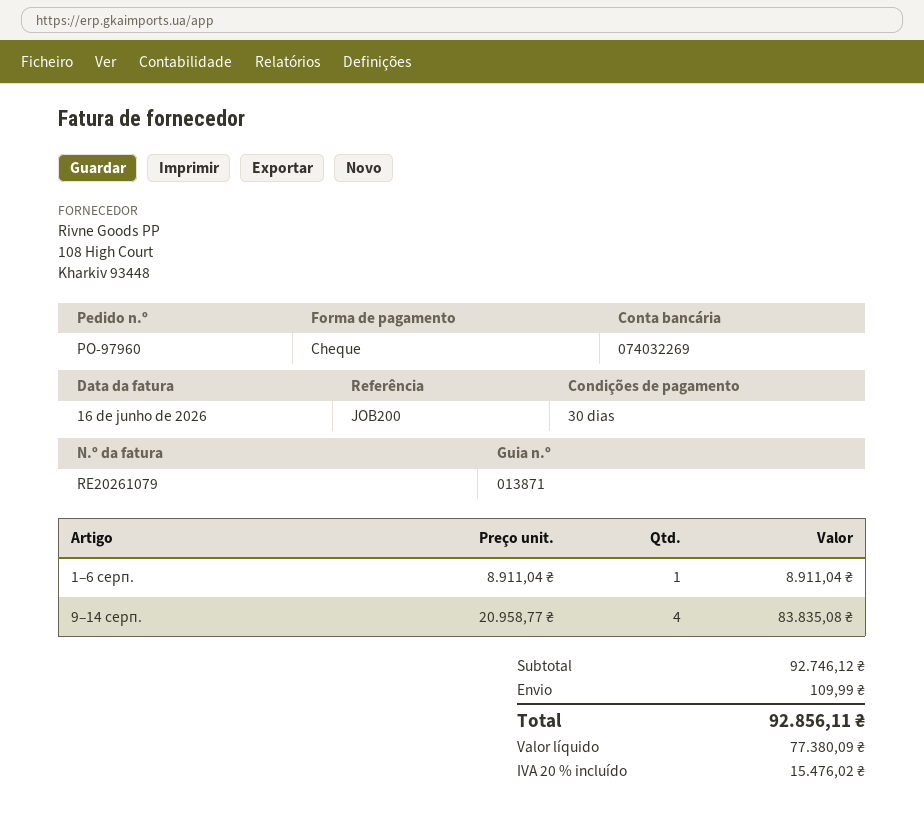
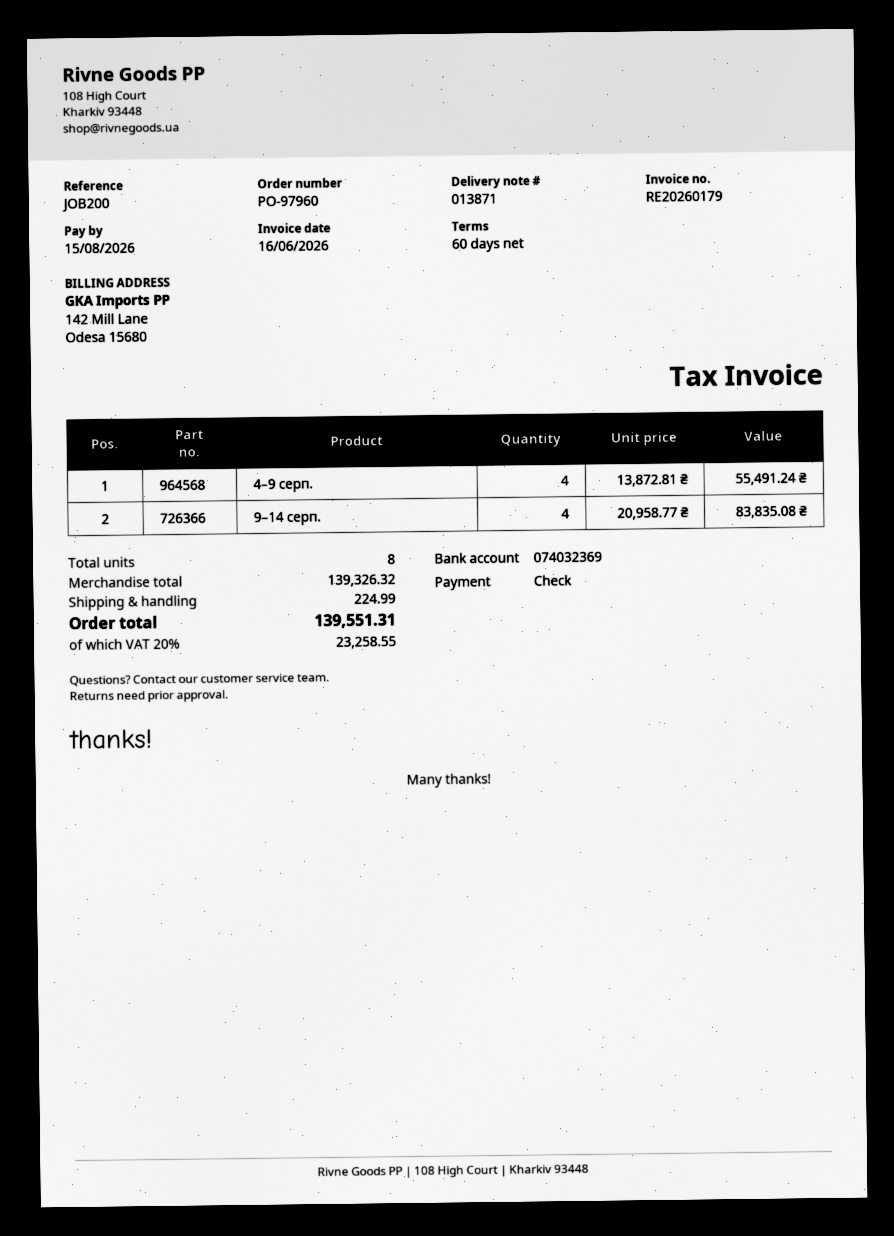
invoice number: RE20261079 -> RE20260179
payment terms: 30 days -> 60 days
bank account: 074032269 -> 074032369
1–6 серп.: 1 x 8911.04 = 8911.04 -> none
4–9 серп.: none -> 4 x 13872.81 = 55491.24
subtotal: 92746.12 -> 139326.32
shipping: 109.99 -> 224.99
tax: 20% = 15476.02 -> 20% = 23258.55
total: 92856.11 -> 139551.31

